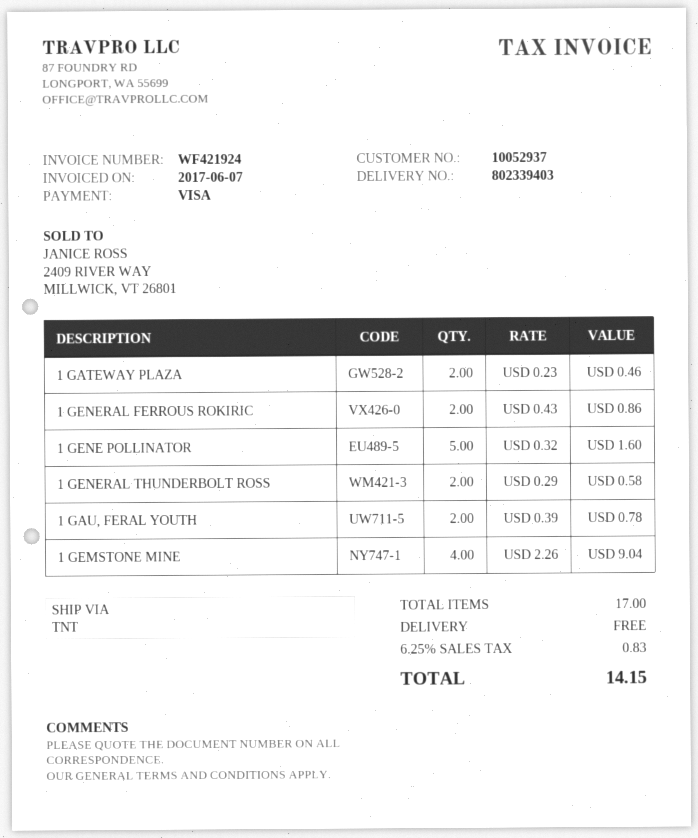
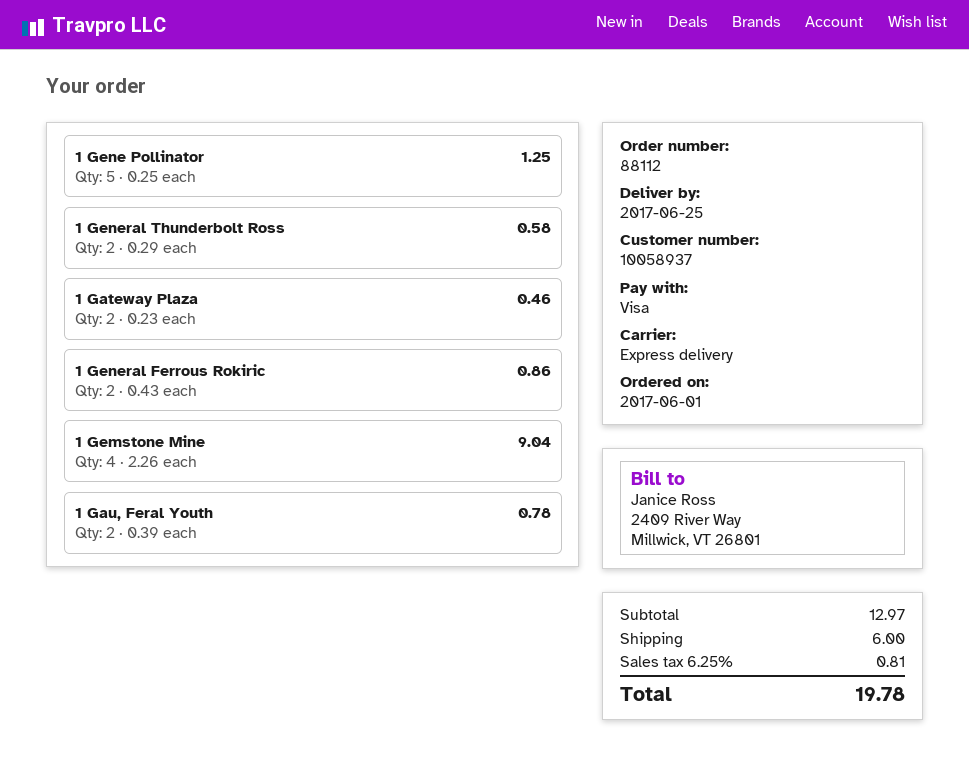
customer number: 10052937 -> 10058937
shipping method: TNT -> express
1 GENE POLLINATOR: 5 x 0.32 = 1.60 -> 5 x 0.25 = 1.25
shipping: 0.00 -> 6.00
tax: 6.25% = 0.83 -> 6.25% = 0.81
total: 14.15 -> 19.78

